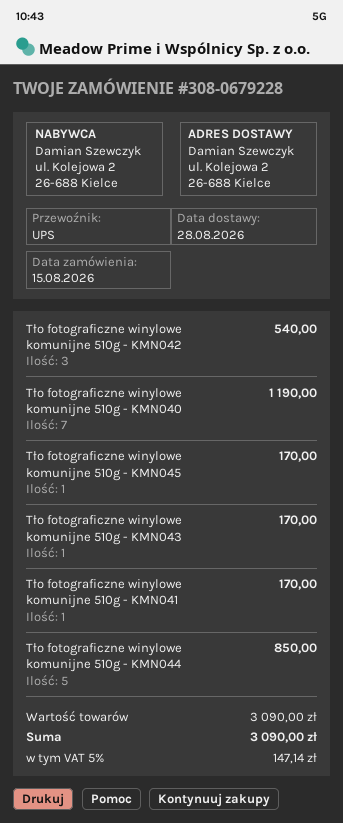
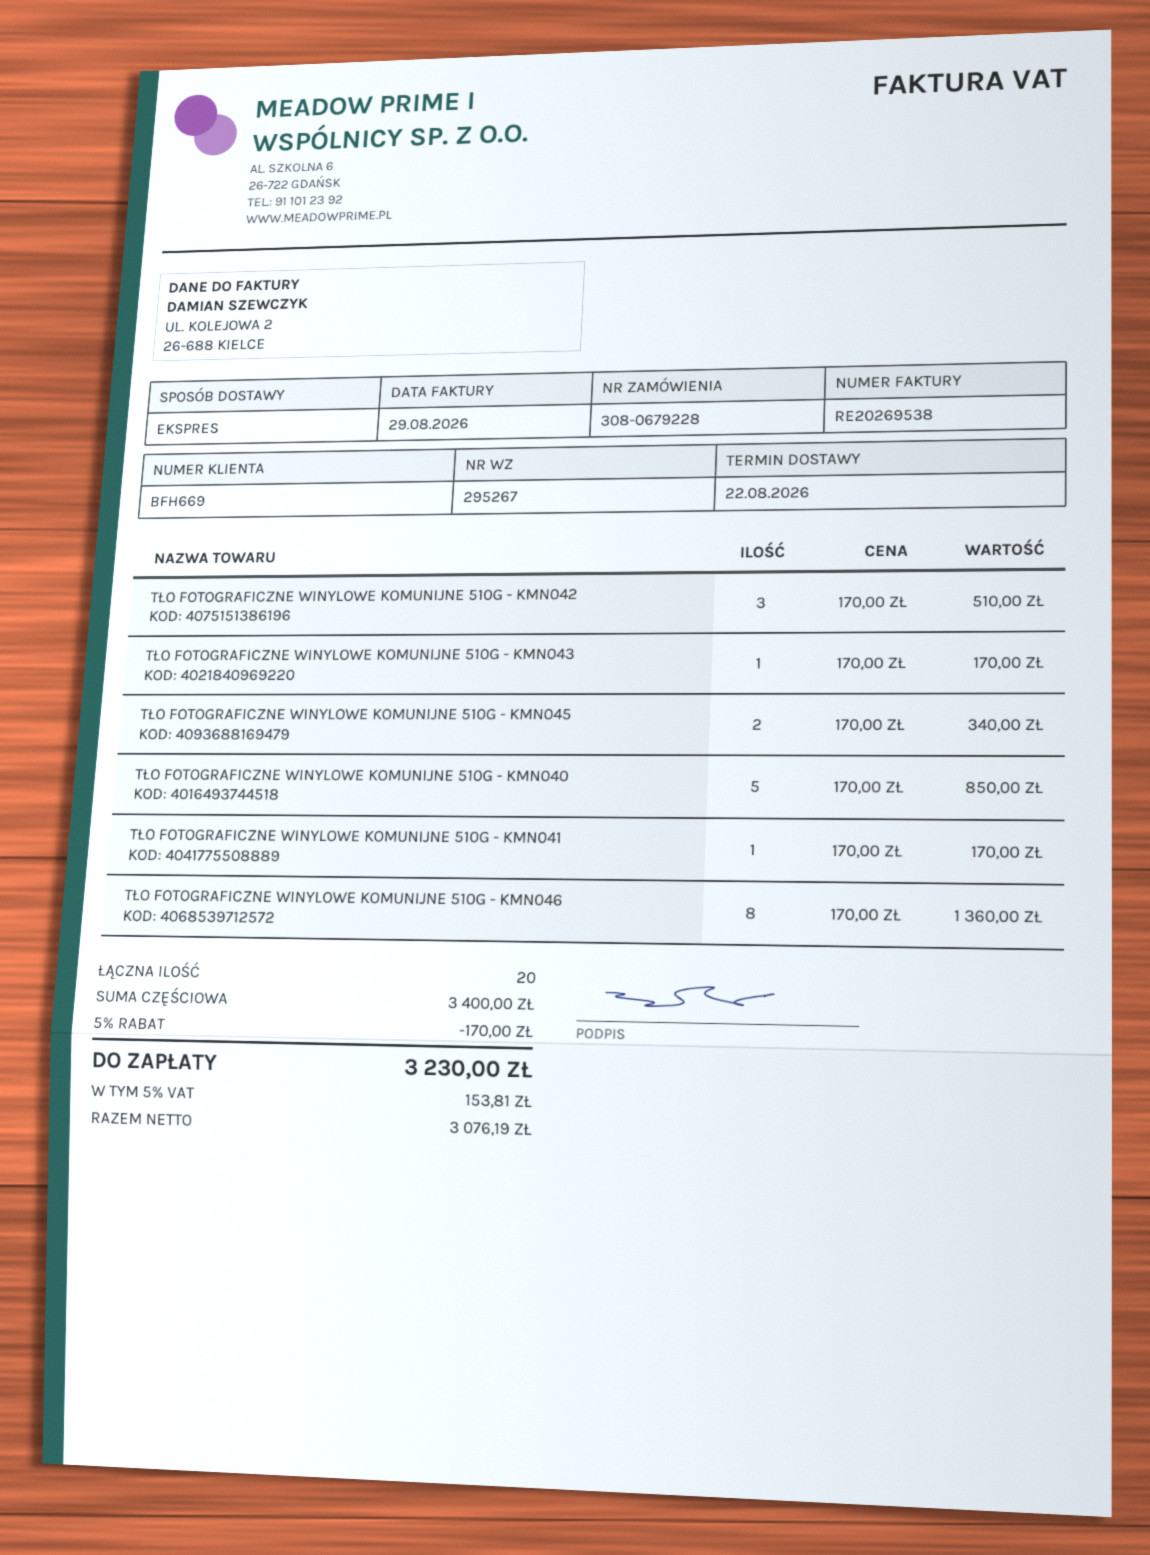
delivery date: 2026-08-28 -> 2026-08-22
shipping method: UPS -> express
Tło fotograficzne winylowe komunijne 510g - KMN042: 3 for 540.00 -> 3 for 510.00
Tło fotograficzne winylowe komunijne 510g - KMN040: 7 for 1190.00 -> 5 for 850.00
Tło fotograficzne winylowe komunijne 510g - KMN045: 1 for 170.00 -> 2 for 340.00
Tło fotograficzne winylowe komunijne 510g - KMN044: 5 for 850.00 -> none
TŁO FOTOGRAFICZNE WINYLOWE KOMUNIJNE 510G - KMN046: none -> 8 for 1360.00
subtotal: 3090.00 -> 3400.00
discount: none -> 5% = 170.00
tax: 5% = 147.14 -> 5% = 153.81
total: 3090.00 -> 3230.00

